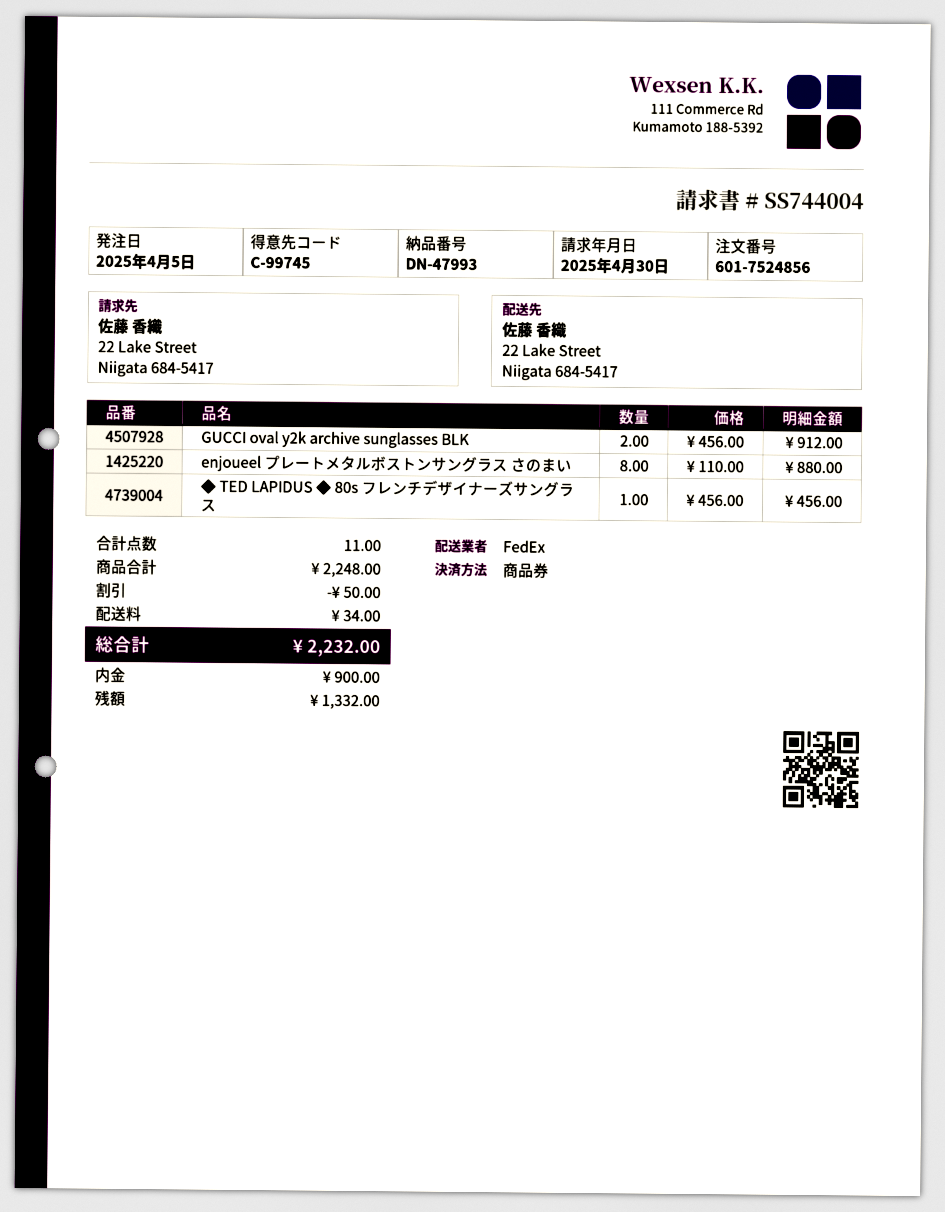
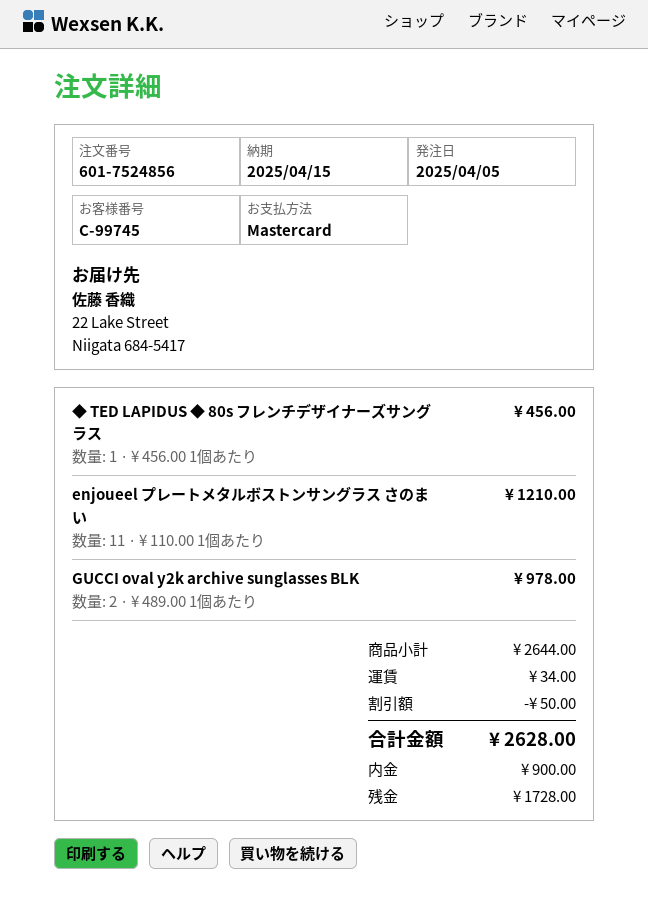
payment method: gift card -> Mastercard
GUCCI oval y2k archive sunglasses BLK: 2 x 456.00 = 912.00 -> 2 x 489.00 = 978.00
enjoueel プレートメタルボストンサングラス さのまい: 8 x 110.00 = 880.00 -> 11 x 110.00 = 1210.00
subtotal: 2248.00 -> 2644.00
total: 2232.00 -> 2628.00
balance: 1332.00 -> 1728.00

